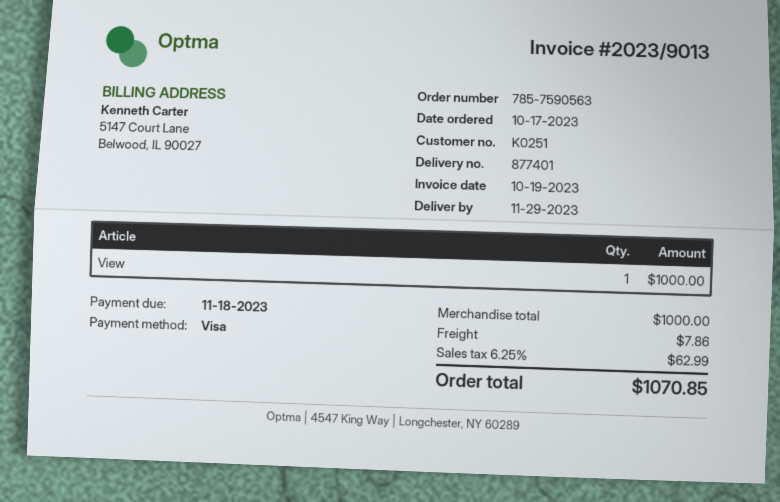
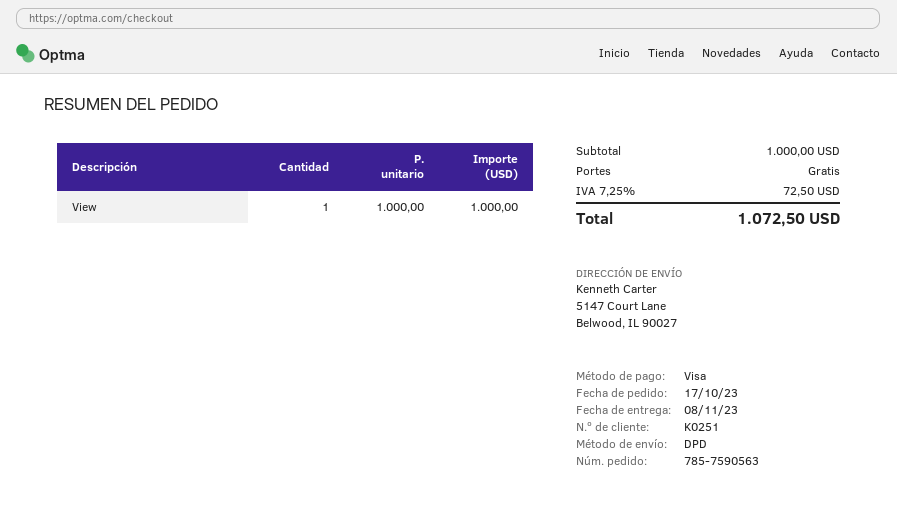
delivery date: 2023-11-29 -> 2023-11-08
shipping: 7.86 -> 0.00
tax: 6.25% = 62.99 -> 7.25% = 72.50
total: 1070.85 -> 1072.50

